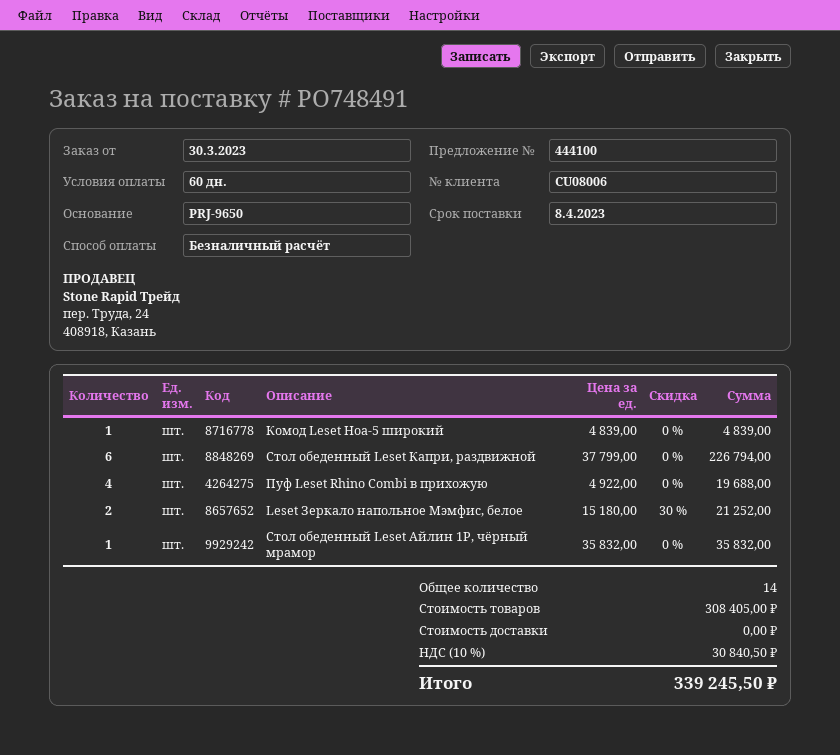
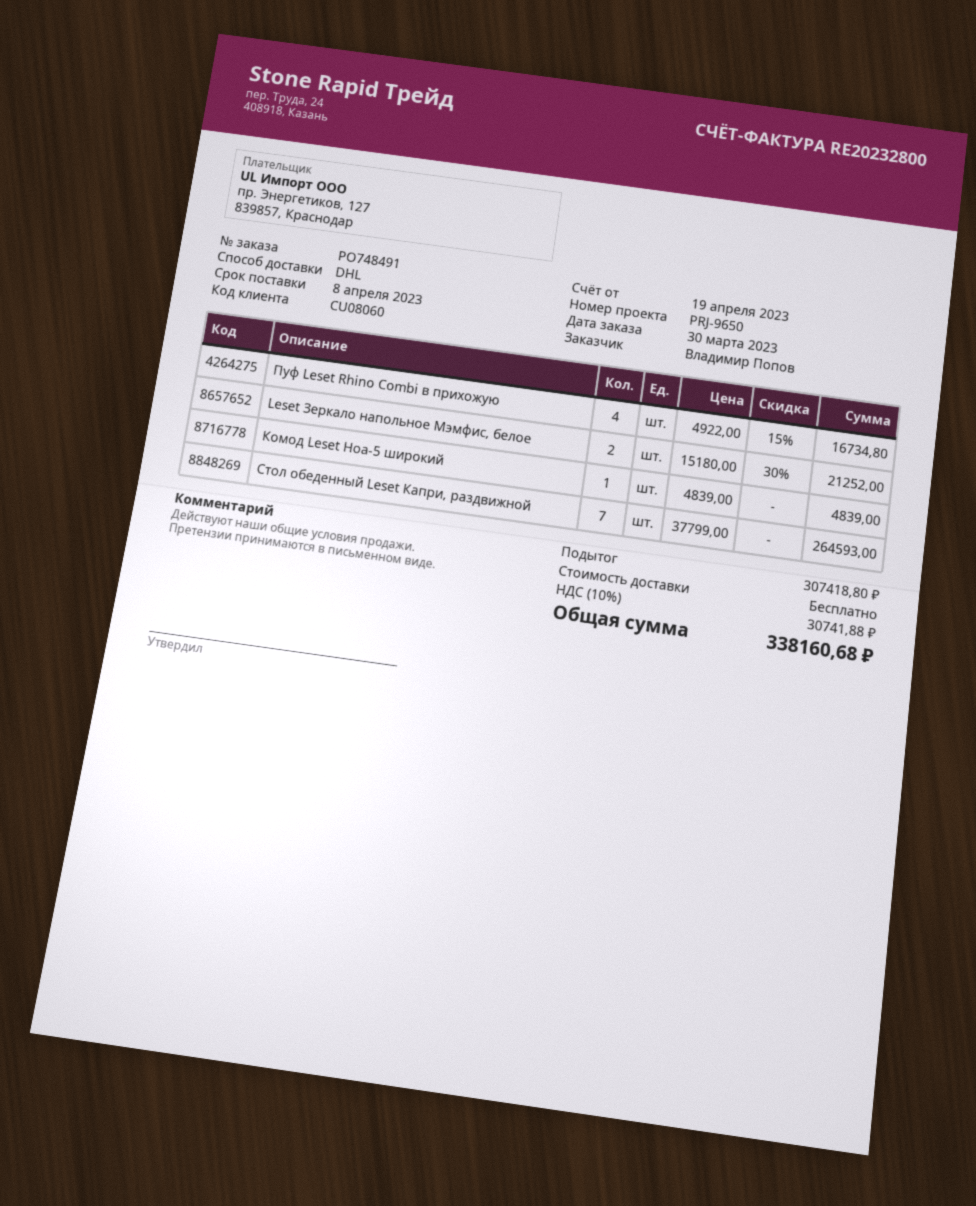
customer number: CU08006 -> CU08060
Стол обеденный Leset Капри, раздвижной: 6 x 37799.00 = 226794.00 -> 7 x 37799.00 = 264593.00
Пуф Leset Rhino Combi в прихожую: 4 x 4922.00 = 19688.00 -> 4 x 4922.00 - 15% = 16734.80
Стол обеденный Leset Айлин 1Р, чёрный мрамор: 1 x 35832.00 = 35832.00 -> none
subtotal: 308405.00 -> 307418.80
tax: 10% = 30840.50 -> 10% = 30741.88
total: 339245.50 -> 338160.68

